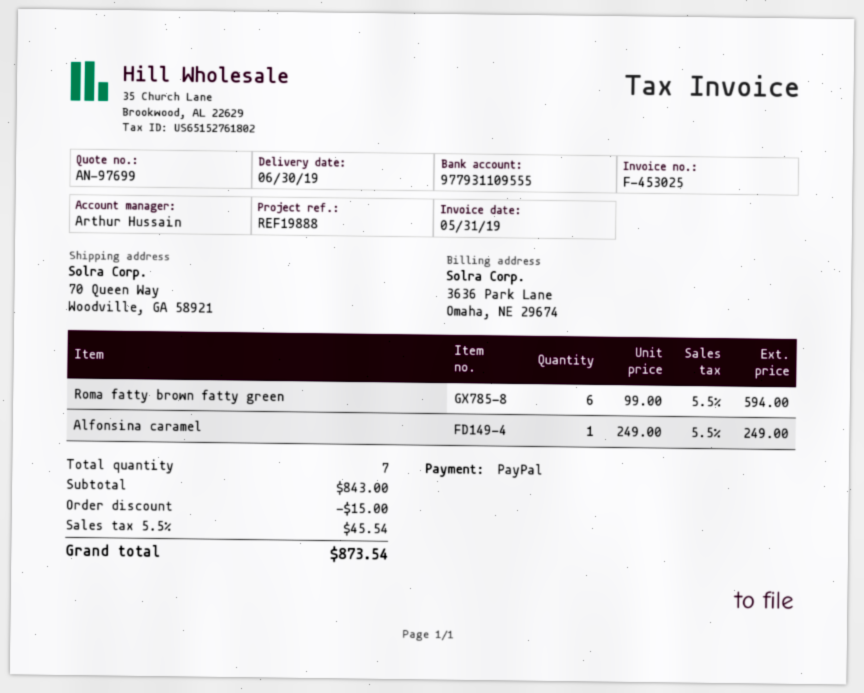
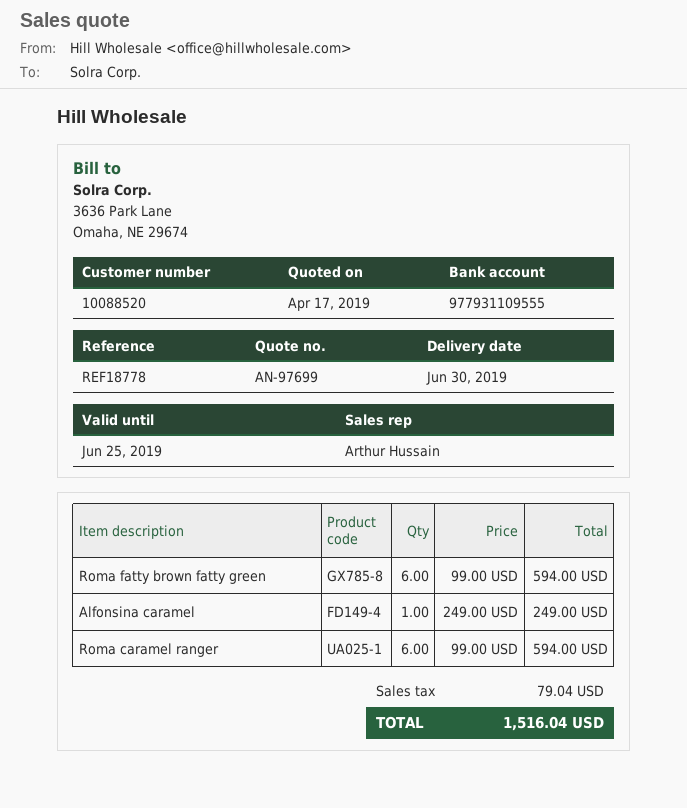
reference: REF19888 -> REF18778
Roma caramel ranger: none -> 6 x 99.00 = 594.00
discount: 15.00 -> none
tax: 45.54 -> 79.04
total: 873.54 -> 1516.04

